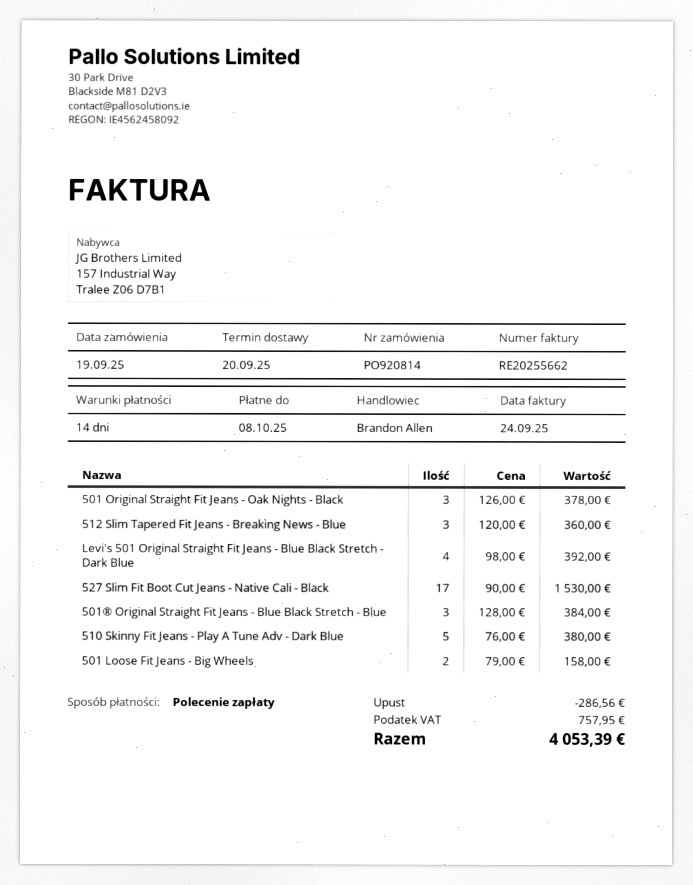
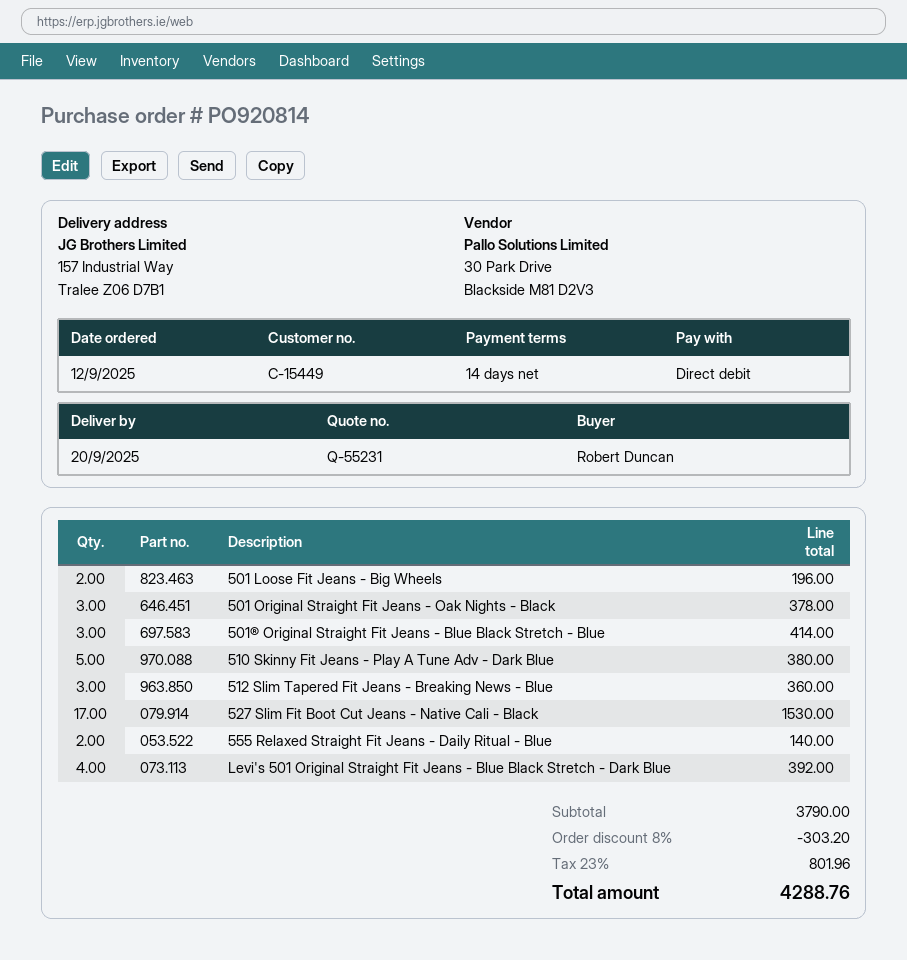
order date: 2025-09-19 -> 2025-09-12
501® Original Straight Fit Jeans - Blue Black Stretch - Blue: 3 for 384.00 -> 3 for 414.00
501 Loose Fit Jeans - Big Wheels: 2 for 158.00 -> 2 for 196.00
555 Relaxed Straight Fit Jeans - Daily Ritual - Blue: none -> 2 for 140.00
discount: 286.56 -> 303.20
tax: 757.95 -> 801.96
total: 4053.39 -> 4288.76

